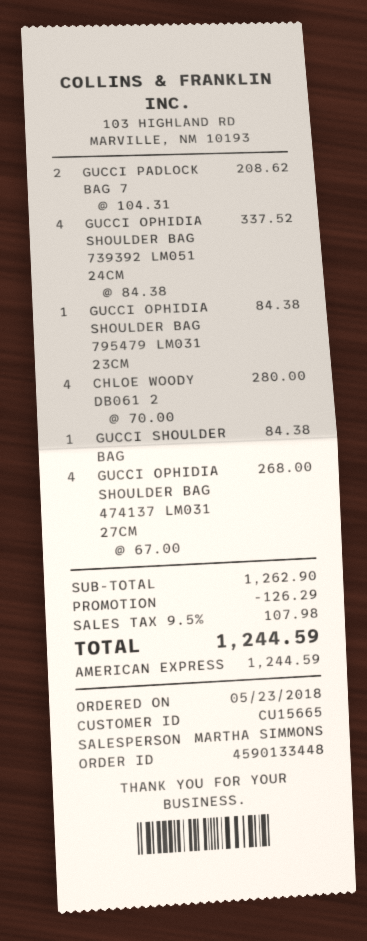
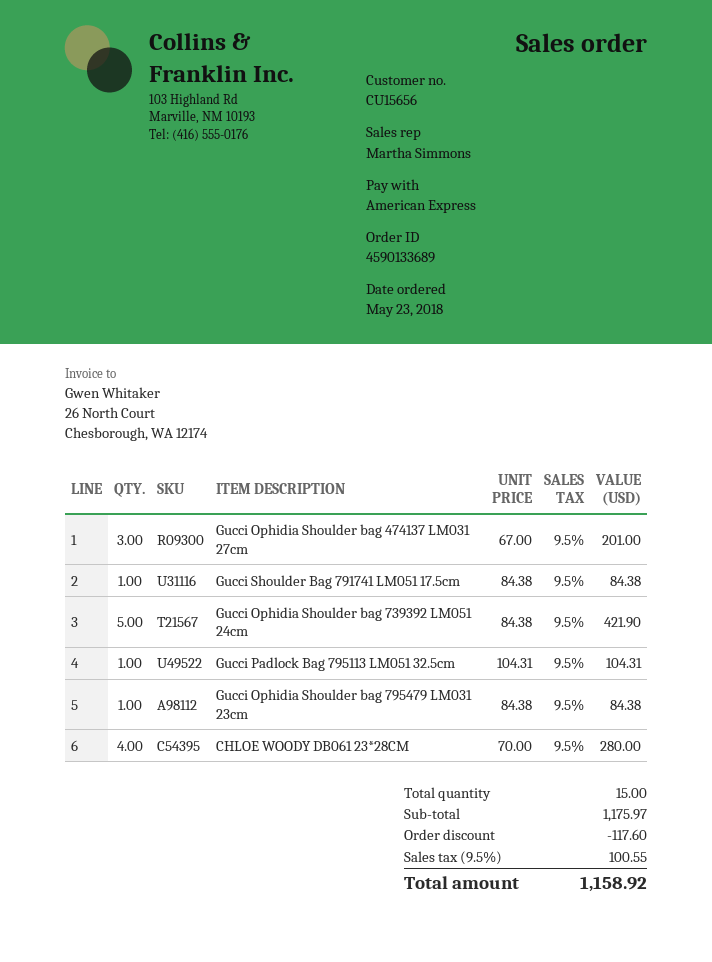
order number: 4590133448 -> 4590133689
customer number: CU15665 -> CU15656
GUCCI PADLOCK BAG 7: 2 x 104.31 = 208.62 -> 1 x 104.31 = 104.31
GUCCI OPHIDIA SHOULDER BAG 739392 LM051 24CM: 4 x 84.38 = 337.52 -> 5 x 84.38 = 421.90
GUCCI OPHIDIA SHOULDER BAG 474137 LM031 27CM: 4 x 67.00 = 268.00 -> 3 x 67.00 = 201.00
subtotal: 1262.90 -> 1175.97
discount: 126.29 -> 117.60
tax: 9.5% = 107.98 -> 9.5% = 100.55
total: 1244.59 -> 1158.92

